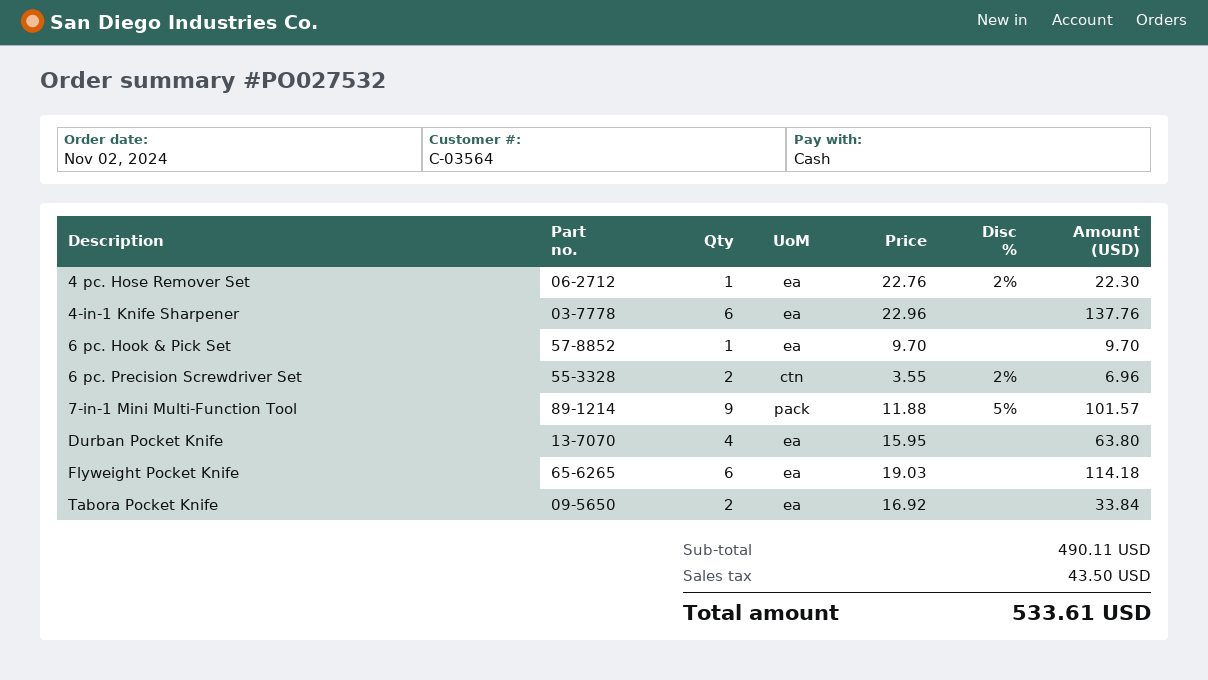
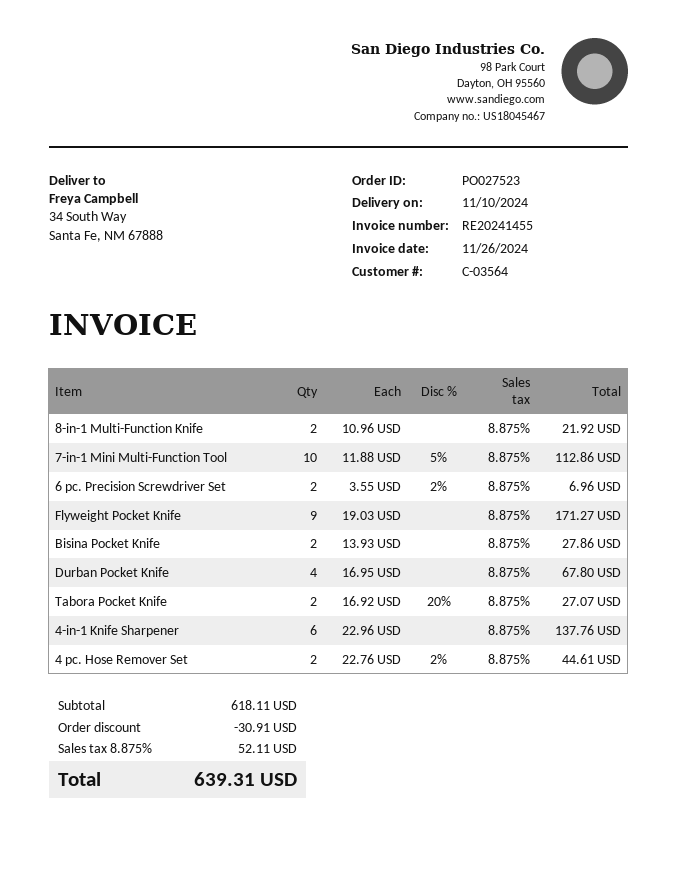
order number: PO027532 -> PO027523
4 pc. Hose Remover Set: 1 x 22.76 - 2% = 22.30 -> 2 x 22.76 - 2% = 44.61
6 pc. Hook & Pick Set: 1 x 9.70 = 9.70 -> none
7-in-1 Mini Multi-Function Tool: 9 x 11.88 - 5% = 101.57 -> 10 x 11.88 - 5% = 112.86
Durban Pocket Knife: 4 x 15.95 = 63.80 -> 4 x 16.95 = 67.80
Flyweight Pocket Knife: 6 x 19.03 = 114.18 -> 9 x 19.03 = 171.27
Tabora Pocket Knife: 2 x 16.92 = 33.84 -> 2 x 16.92 - 20% = 27.07
8-in-1 Multi-Function Knife: none -> 2 x 10.96 = 21.92
Bisina Pocket Knife: none -> 2 x 13.93 = 27.86
subtotal: 490.11 -> 618.11
discount: none -> 30.91
tax: 43.50 -> 52.11
total: 533.61 -> 639.31

